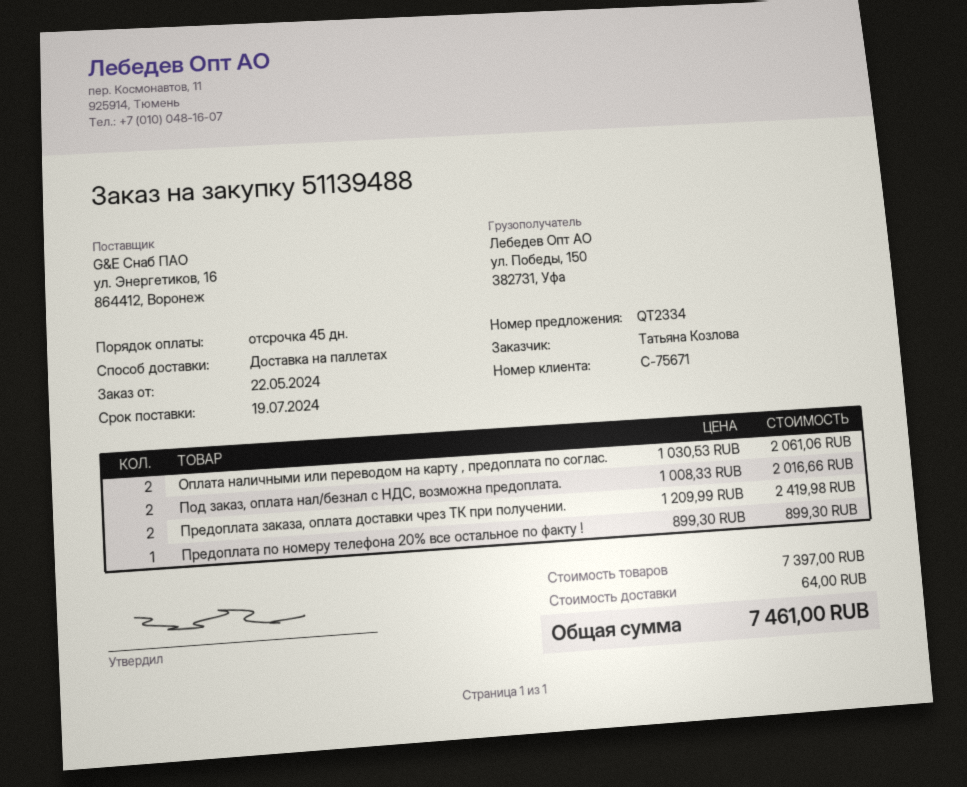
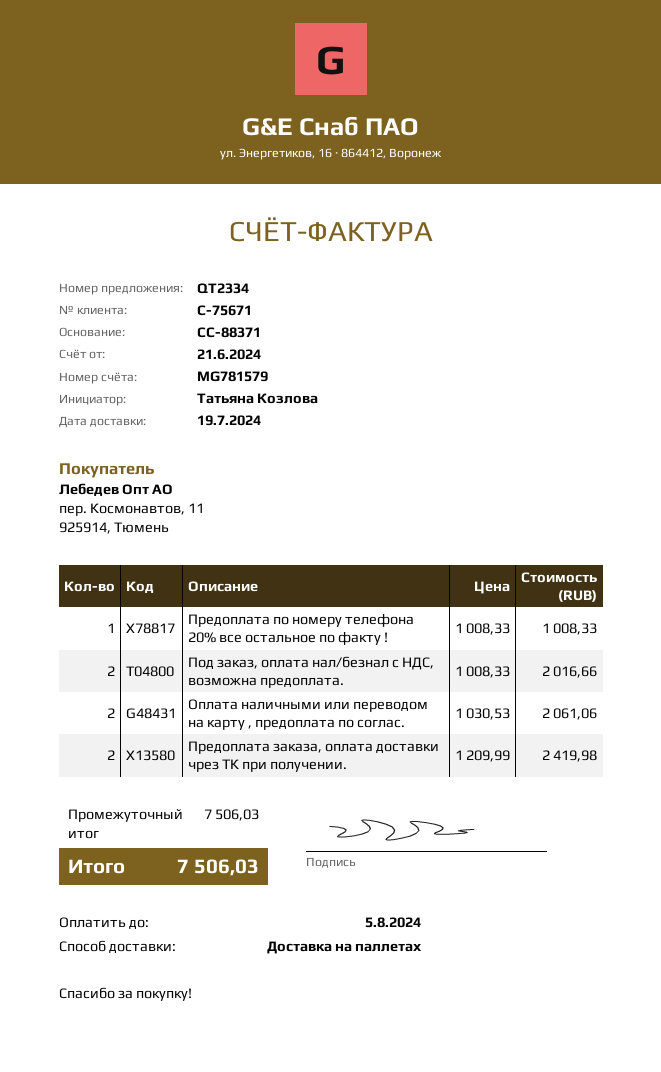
Предоплата по номеру телефона 20% все остальное по факту !: 1 x 899.30 = 899.30 -> 1 x 1008.33 = 1008.33
subtotal: 7397.00 -> 7506.03
shipping: 64.00 -> none
total: 7461.00 -> 7506.03

